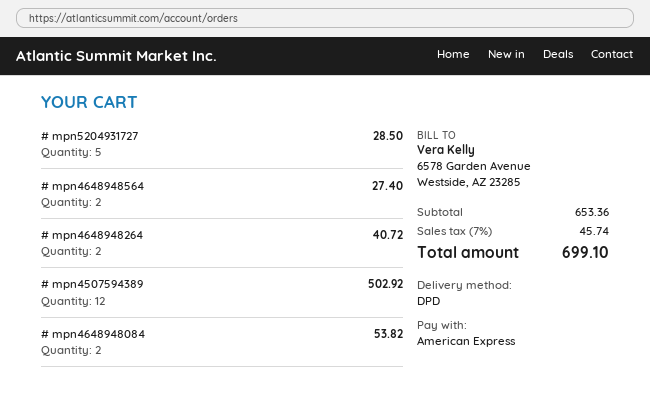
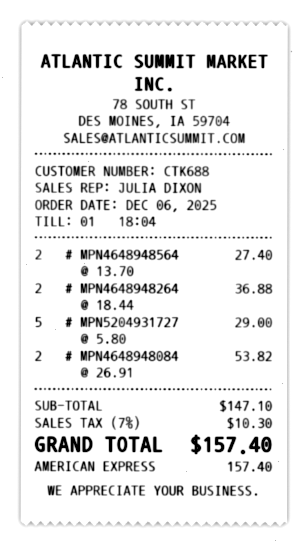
# mpn5204931727: 5 for 28.50 -> 5 for 29.00
# mpn4648948264: 2 for 40.72 -> 2 for 36.88
# mpn4507594389: 12 for 502.92 -> none
subtotal: 653.36 -> 147.10
tax: 7% = 45.74 -> 7% = 10.30
total: 699.10 -> 157.40

